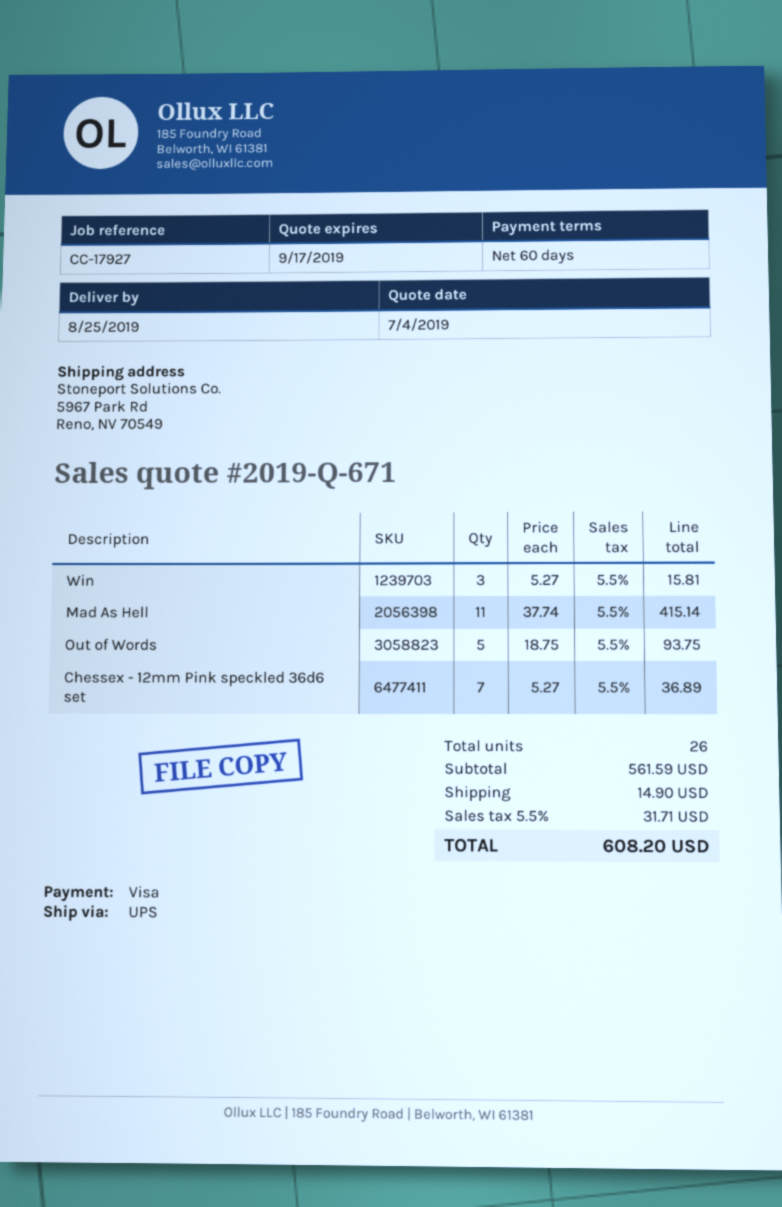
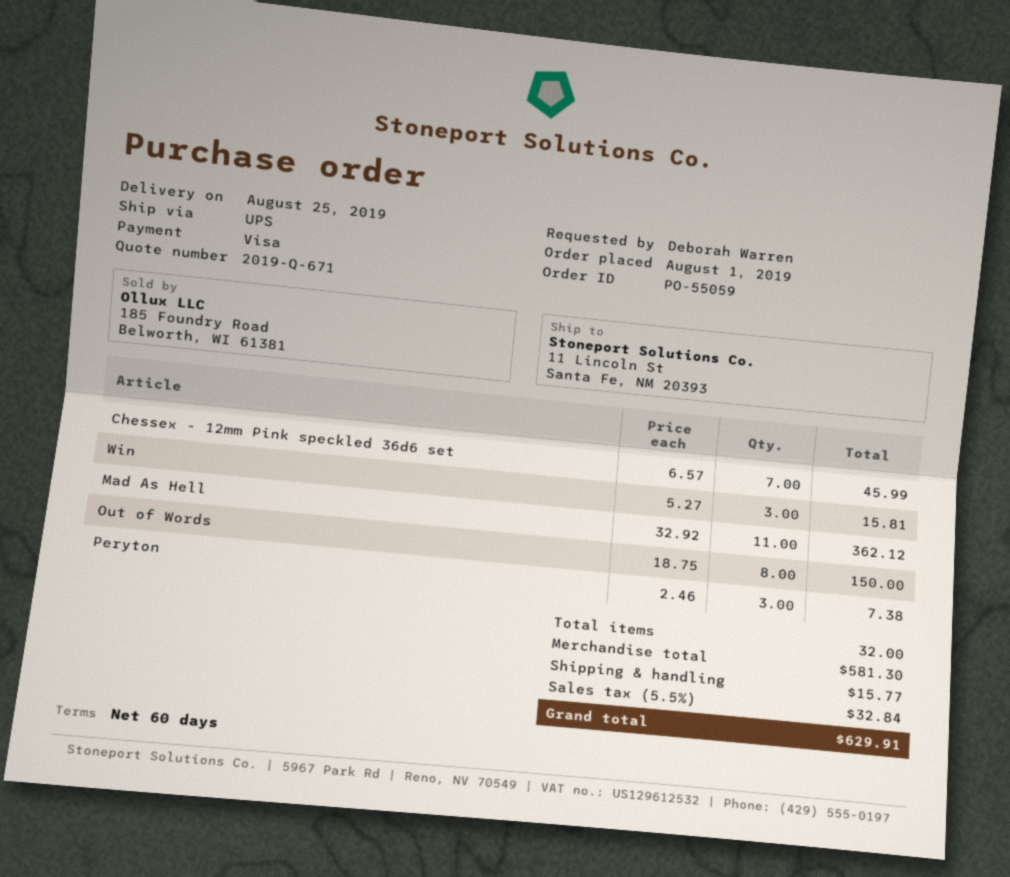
ship to: 5967 Park Rd, Reno, NV 70549 -> 11 Lincoln St, Santa Fe, NM 20393
Mad As Hell: 11 x 37.74 = 415.14 -> 11 x 32.92 = 362.12
Out of Words: 5 x 18.75 = 93.75 -> 8 x 18.75 = 150.00
Chessex - 12mm Pink speckled 36d6 set: 7 x 5.27 = 36.89 -> 7 x 6.57 = 45.99
Peryton: none -> 3 x 2.46 = 7.38
total quantity: 26 -> 32
subtotal: 561.59 -> 581.30
shipping: 14.90 -> 15.77
tax: 5.5% = 31.71 -> 5.5% = 32.84
total: 608.20 -> 629.91

